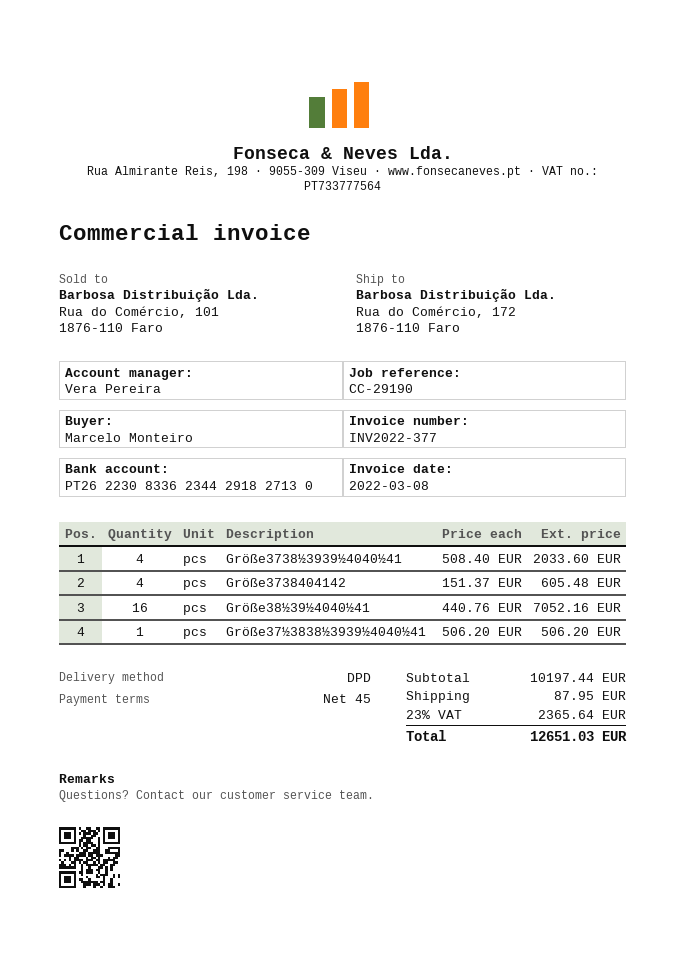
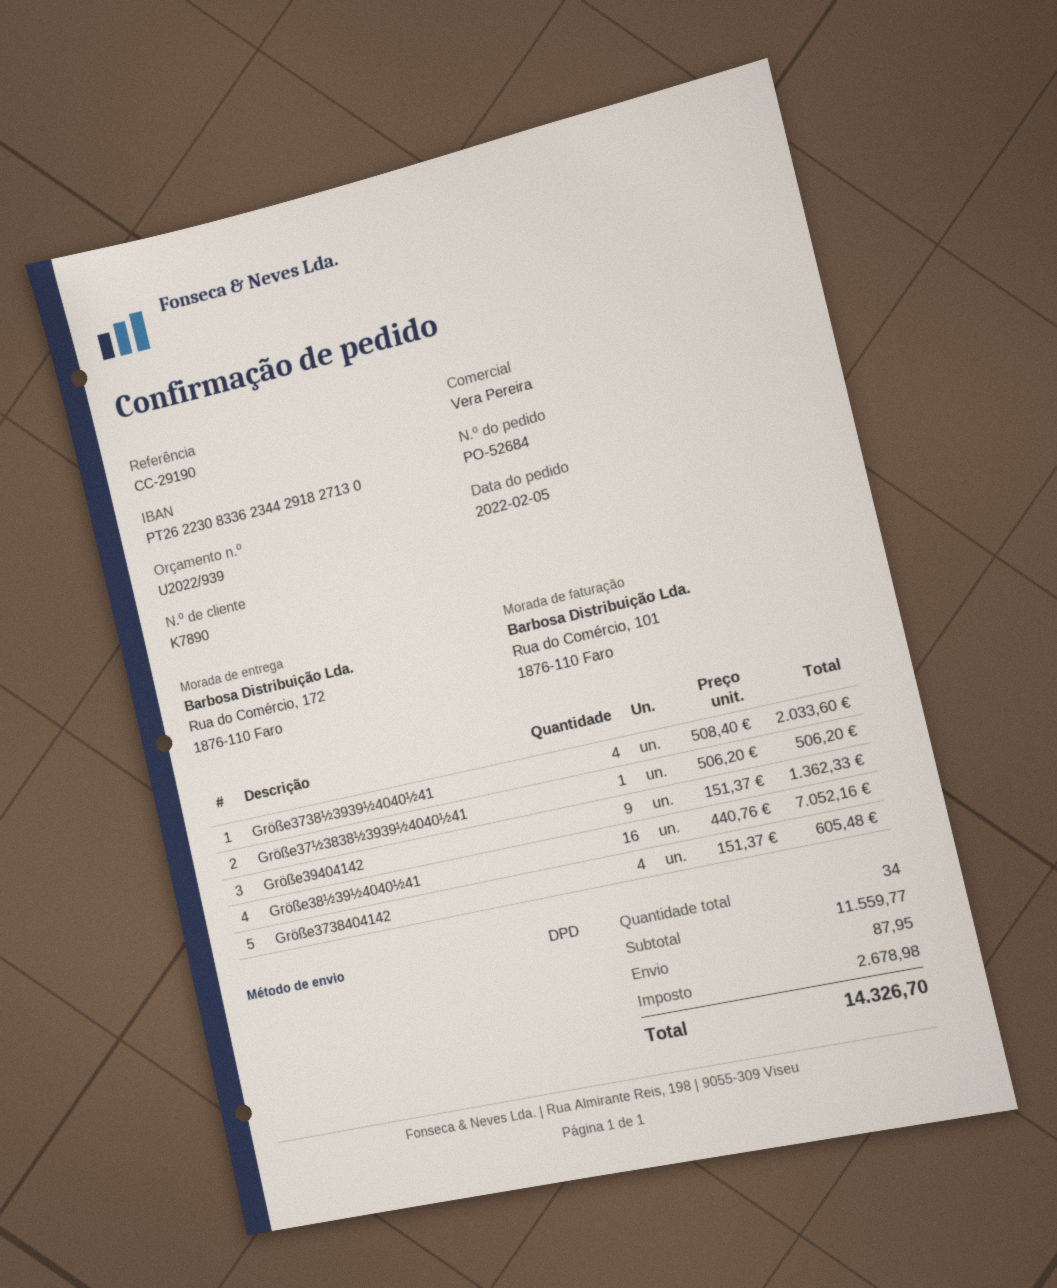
Größe39404142: none -> 9 x 151.37 = 1362.33
subtotal: 10197.44 -> 11559.77
tax: 2365.64 -> 2678.98
total: 12651.03 -> 14326.70

